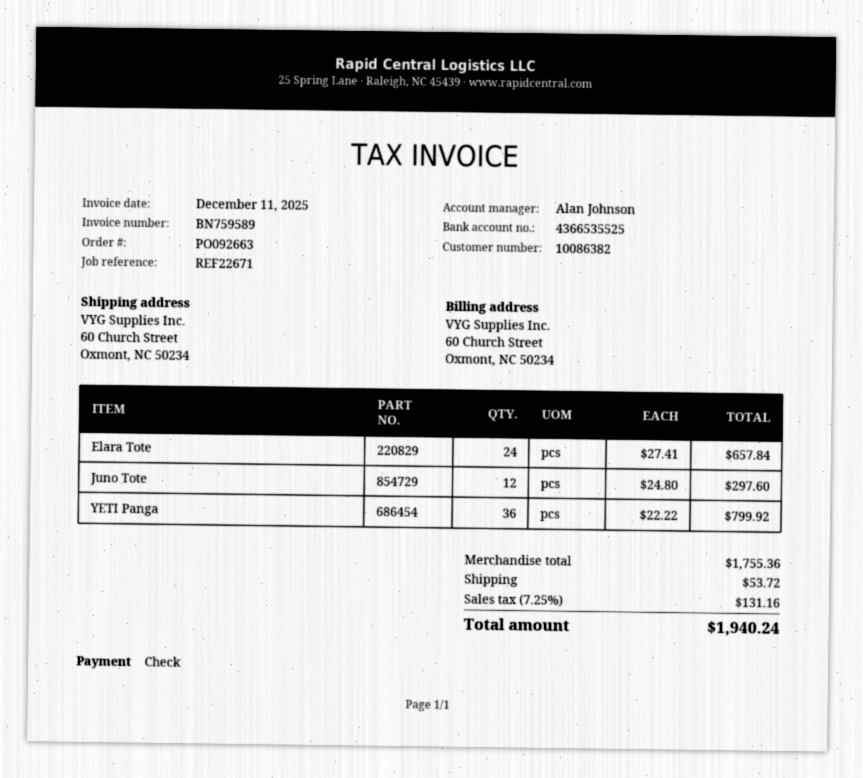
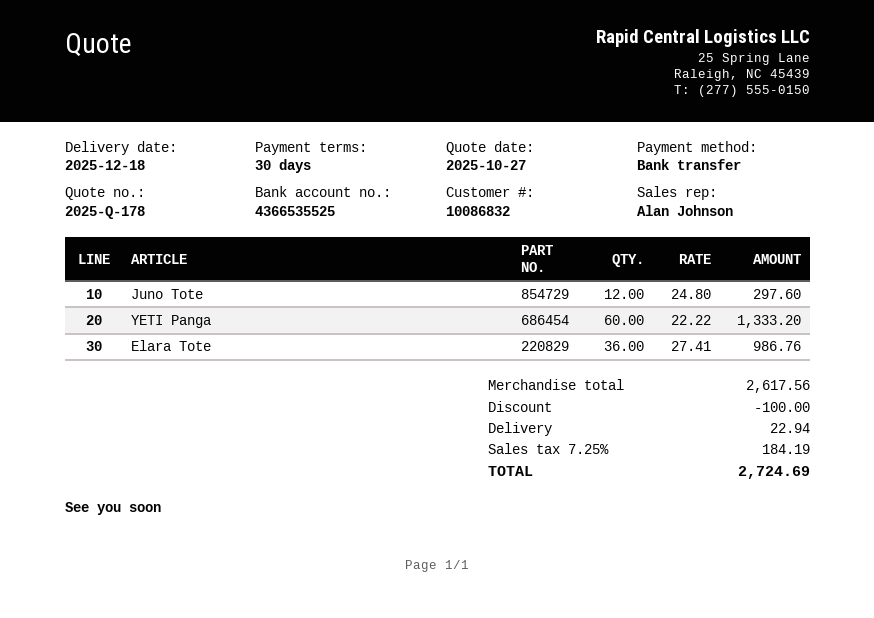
customer number: 10086382 -> 10086832
payment method: cheque -> bank transfer
Elara Tote: 24 x 27.41 = 657.84 -> 36 x 27.41 = 986.76
YETI Panga: 36 x 22.22 = 799.92 -> 60 x 22.22 = 1333.20
subtotal: 1755.36 -> 2617.56
discount: none -> 100.00
shipping: 53.72 -> 22.94
tax: 7.25% = 131.16 -> 7.25% = 184.19
total: 1940.24 -> 2724.69

